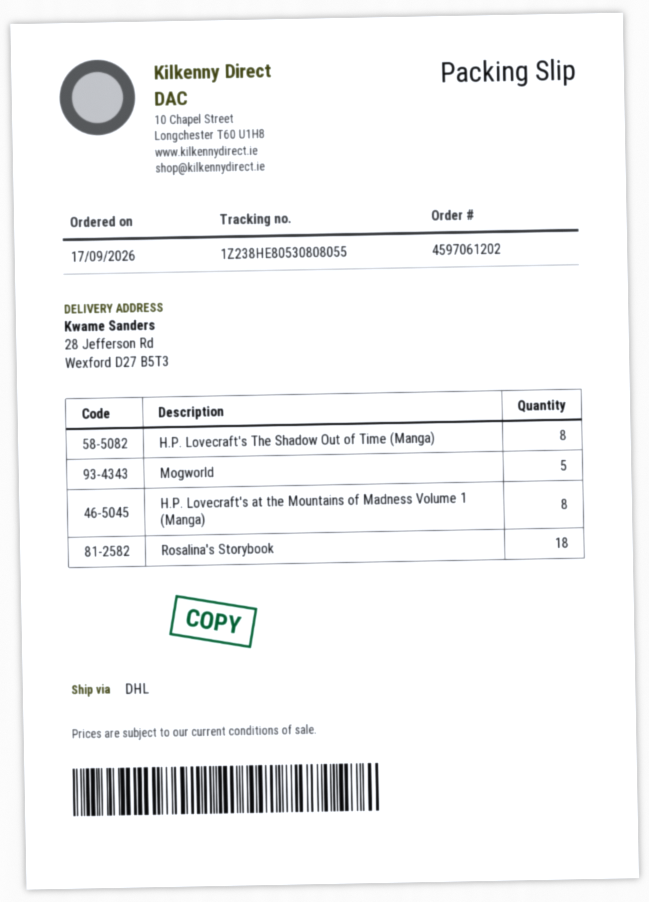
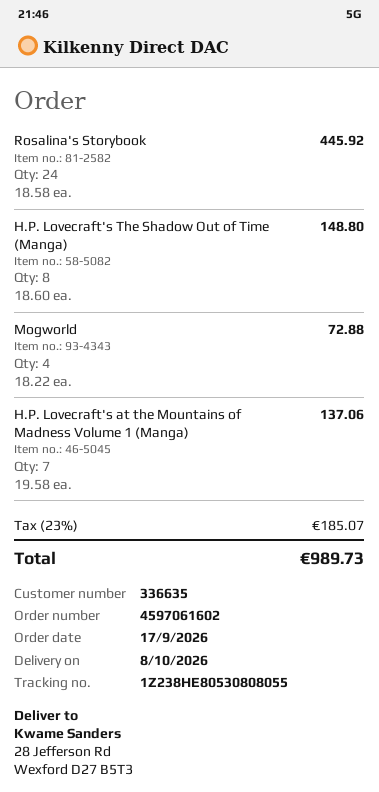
order number: 4597061202 -> 4597061602
Mogworld: 5 -> 4
H.P. Lovecraft's at the Mountains of Madness Volume 1 (Manga): 8 -> 7
Rosalina's Storybook: 18 -> 24

